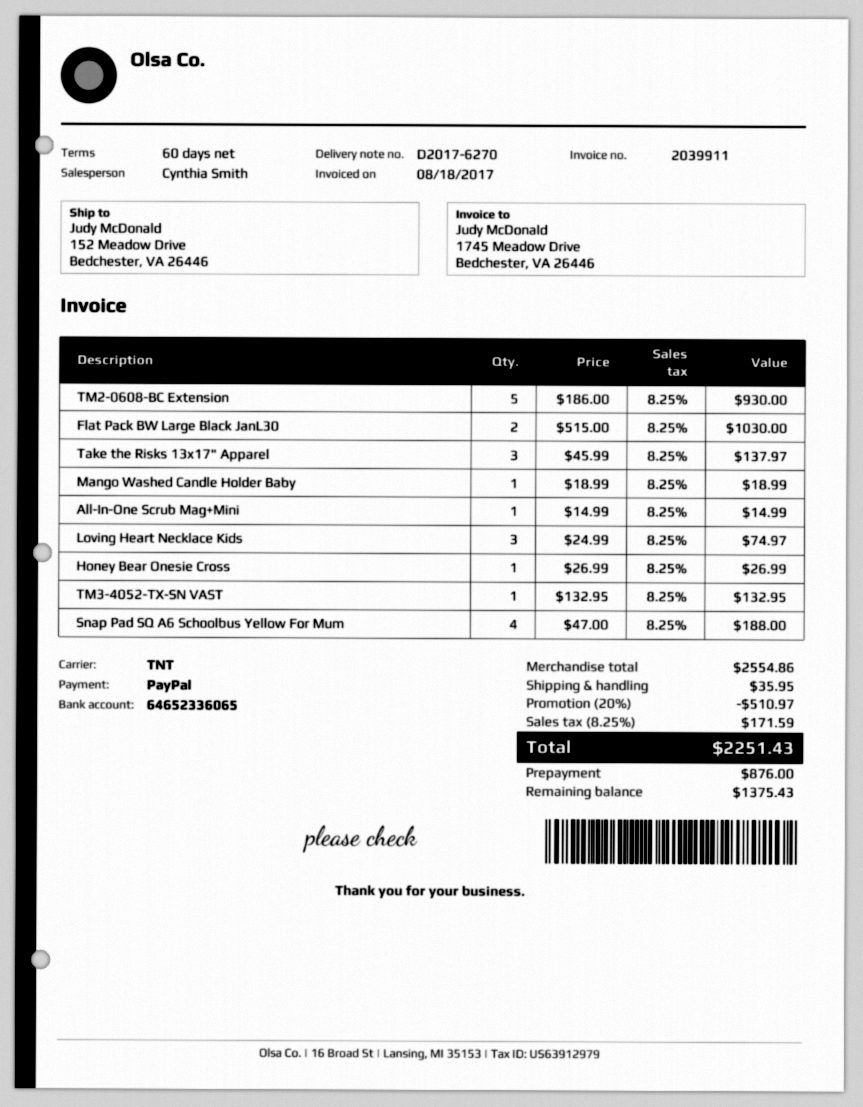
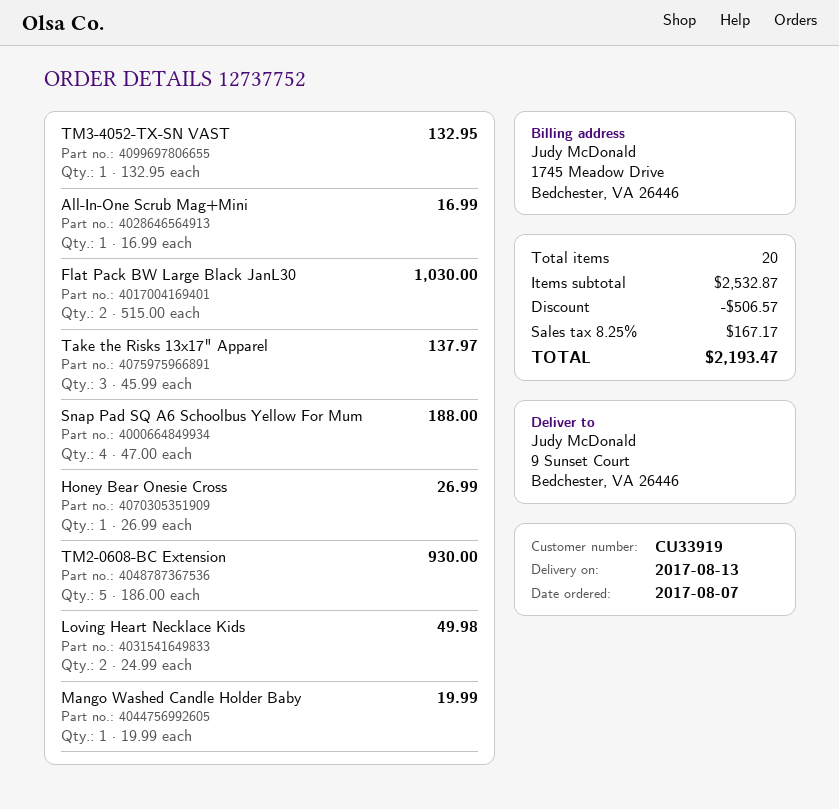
ship to: 152 Meadow Drive, Bedchester, VA 26446 -> 9 Sunset Court, Bedchester, VA 26446
Mango Washed Candle Holder Baby: 1 x 18.99 = 18.99 -> 1 x 19.99 = 19.99
All-In-One Scrub Mag+Mini: 1 x 14.99 = 14.99 -> 1 x 16.99 = 16.99
Loving Heart Necklace Kids: 3 x 24.99 = 74.97 -> 2 x 24.99 = 49.98
subtotal: 2554.86 -> 2532.87
discount: 510.97 -> 506.57
shipping: 35.95 -> none
tax: 8.25% = 171.59 -> 8.25% = 167.17
total: 2251.43 -> 2193.47

